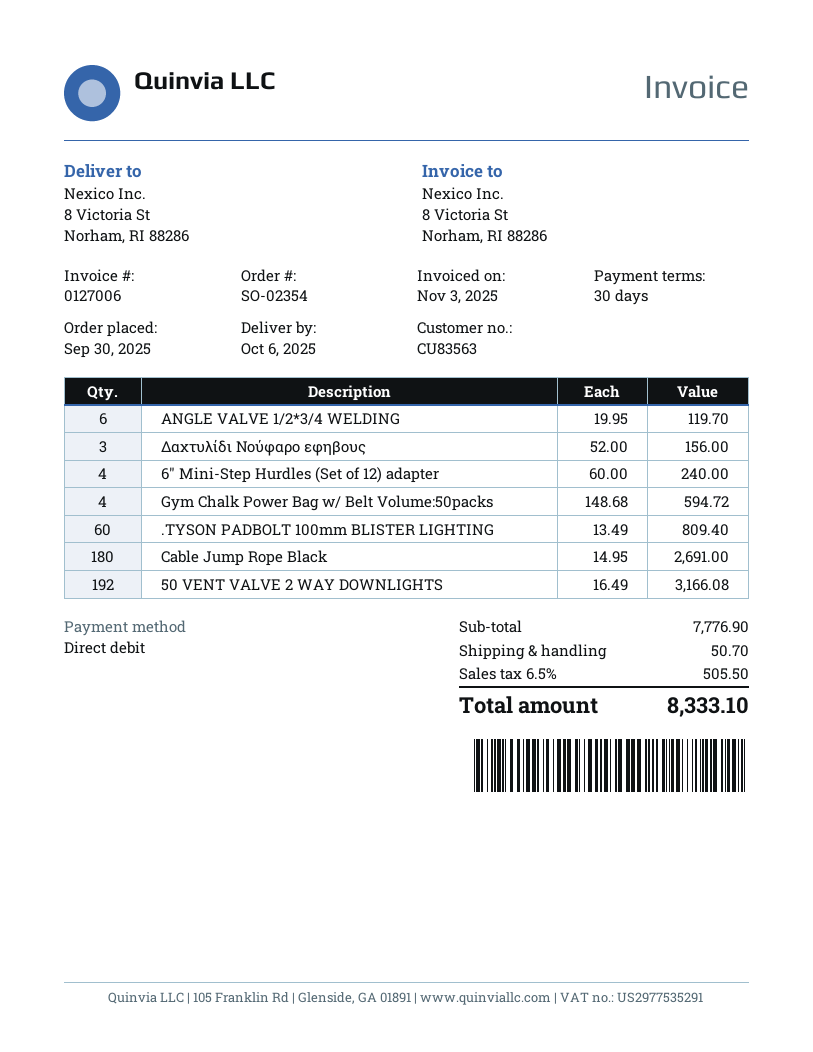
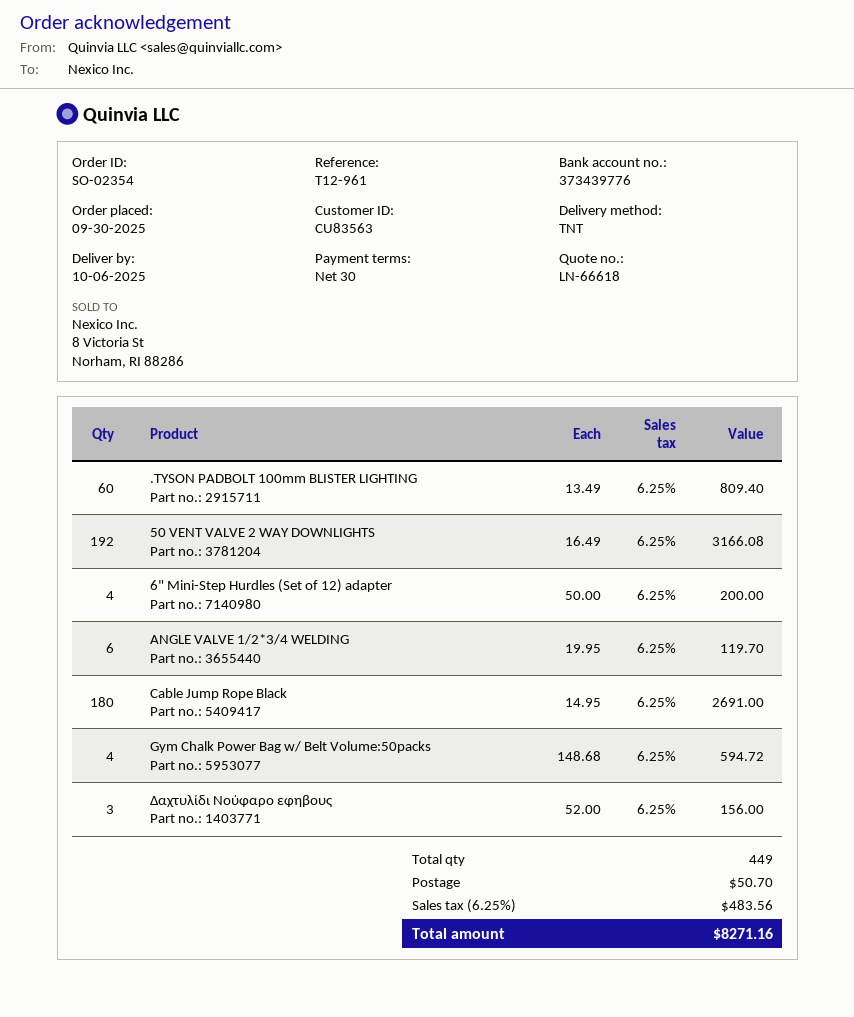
6" Mini-Step Hurdles (Set of 12) adapter: 4 x 60.00 = 240.00 -> 4 x 50.00 = 200.00
tax: 6.5% = 505.50 -> 6.25% = 483.56
total: 8333.10 -> 8271.16

